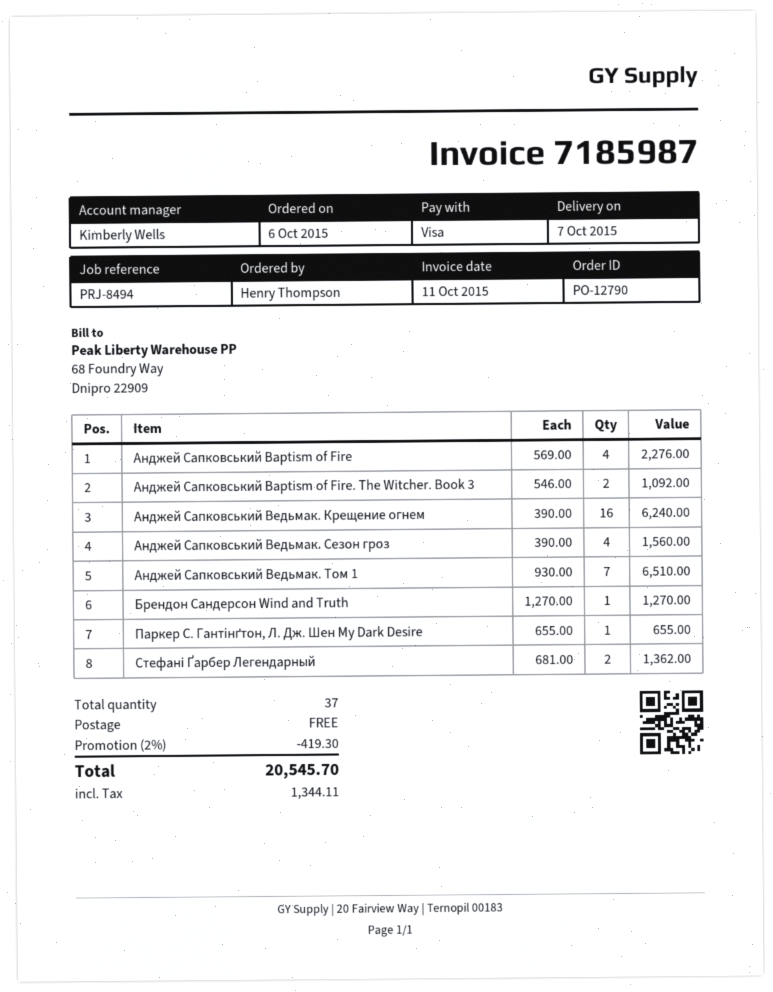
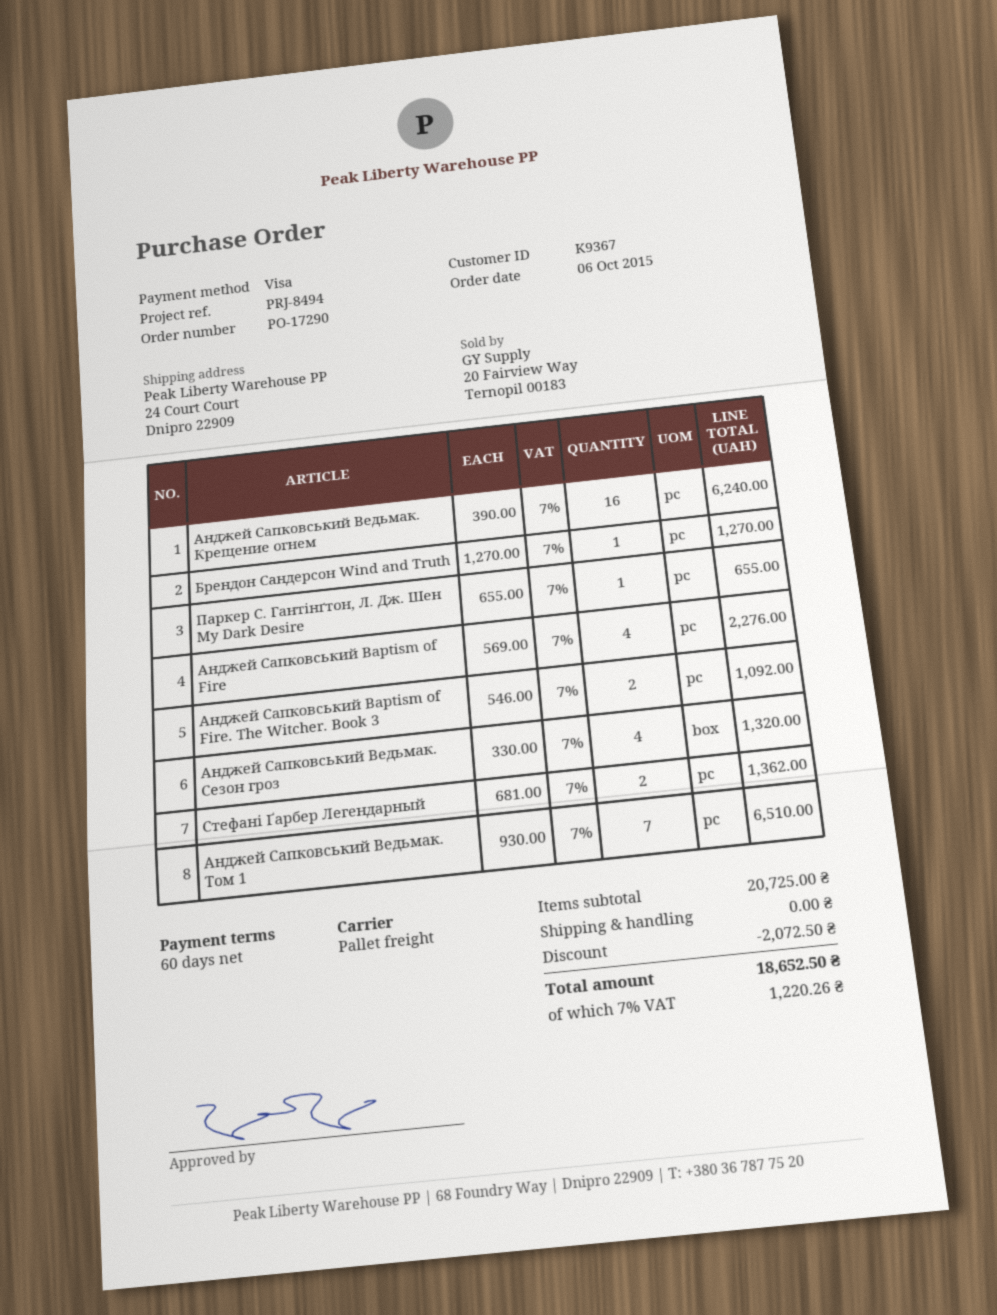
order number: PO-12790 -> PO-17290
Анджей Сапковський Ведьмак. Сезон гроз: 4 x 390.00 = 1560.00 -> 4 x 330.00 = 1320.00
discount: 419.30 -> 2072.50
tax: 1344.11 -> 1220.26
total: 20545.70 -> 18652.50

